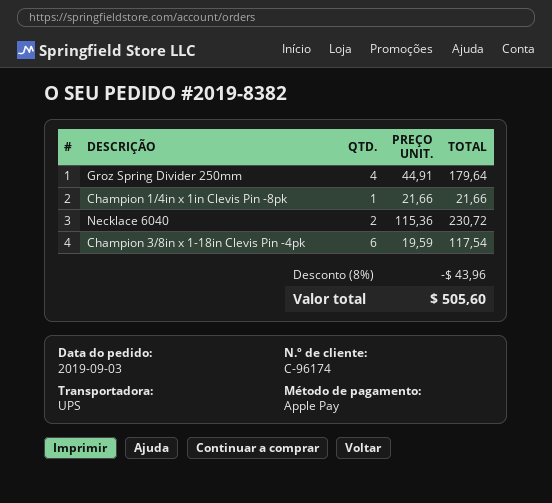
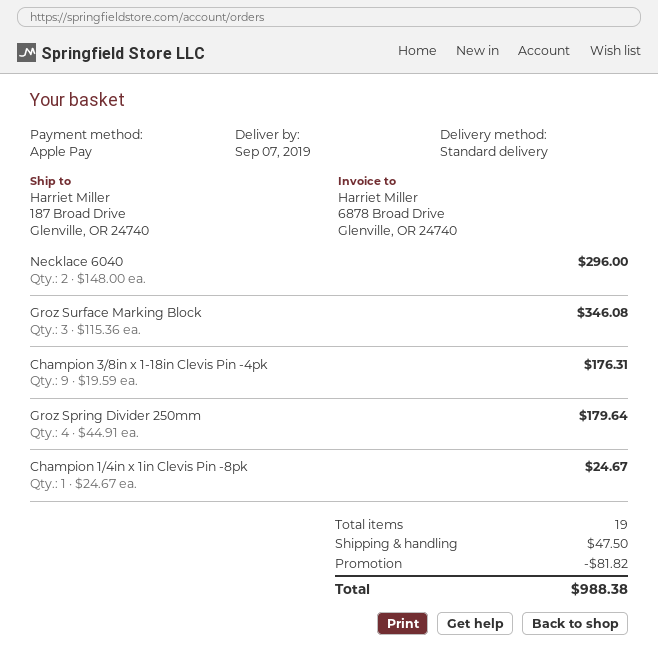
shipping method: UPS -> standard
Champion 1/4in x 1in Clevis Pin -8pk: 1 x 21.66 = 21.66 -> 1 x 24.67 = 24.67
Necklace 6040: 2 x 115.36 = 230.72 -> 2 x 148.00 = 296.00
Champion 3/8in x 1-18in Clevis Pin -4pk: 6 x 19.59 = 117.54 -> 9 x 19.59 = 176.31
Groz Surface Marking Block: none -> 3 x 115.36 = 346.08
discount: 43.96 -> 81.82
shipping: none -> 47.50
total: 505.60 -> 988.38

